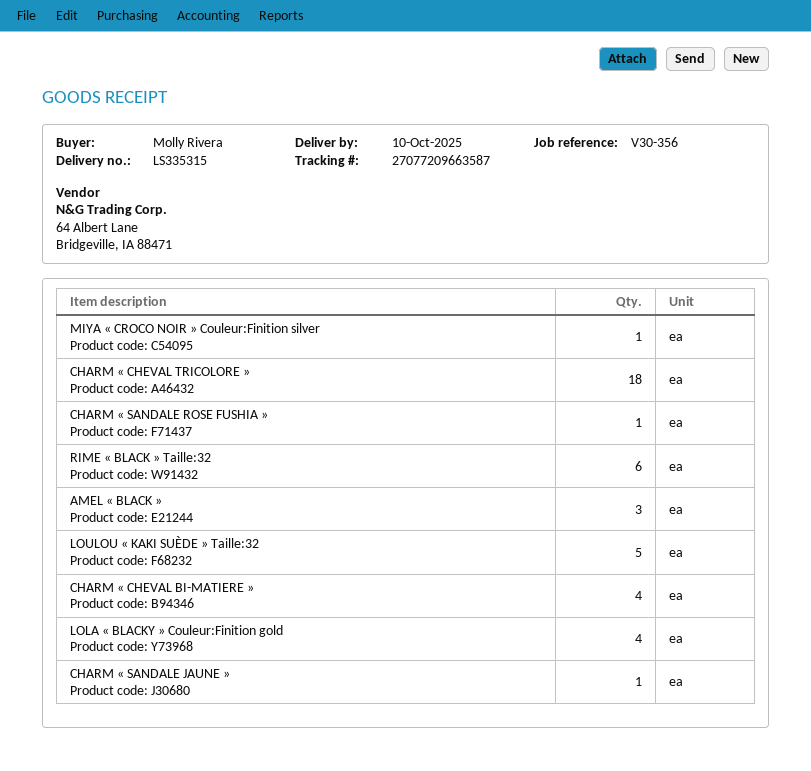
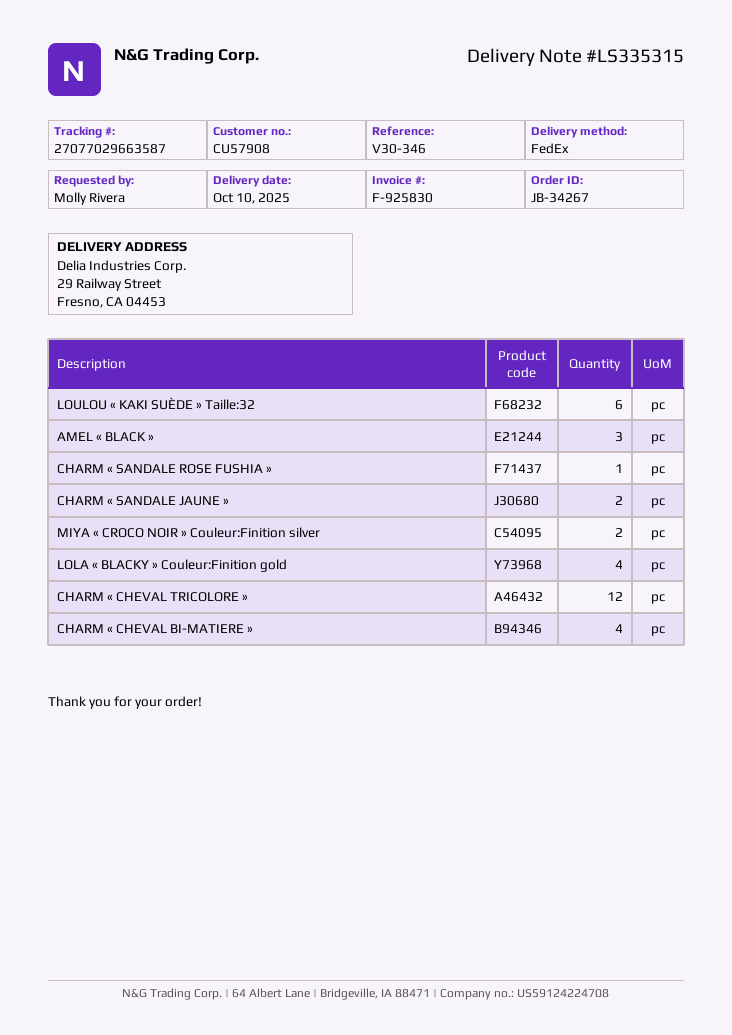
reference: V30-356 -> V30-346
tracking number: 27077209663587 -> 27077029663587
MIYA « CROCO NOIR » Couleur:Finition silver: 1 -> 2
CHARM « CHEVAL TRICOLORE »: 18 -> 12
RIME « BLACK » Taille:32: 6 -> none
LOULOU « KAKI SUÈDE » Taille:32: 5 -> 6
CHARM « SANDALE JAUNE »: 1 -> 2

